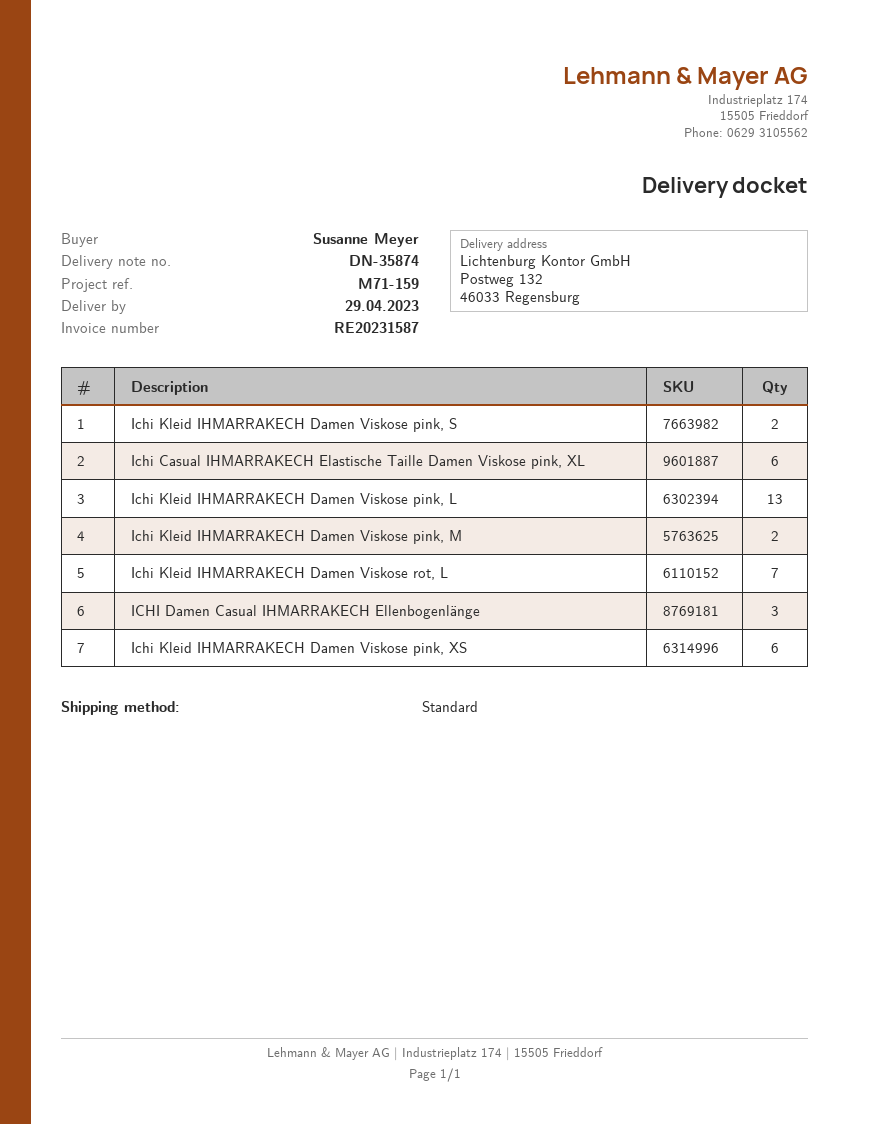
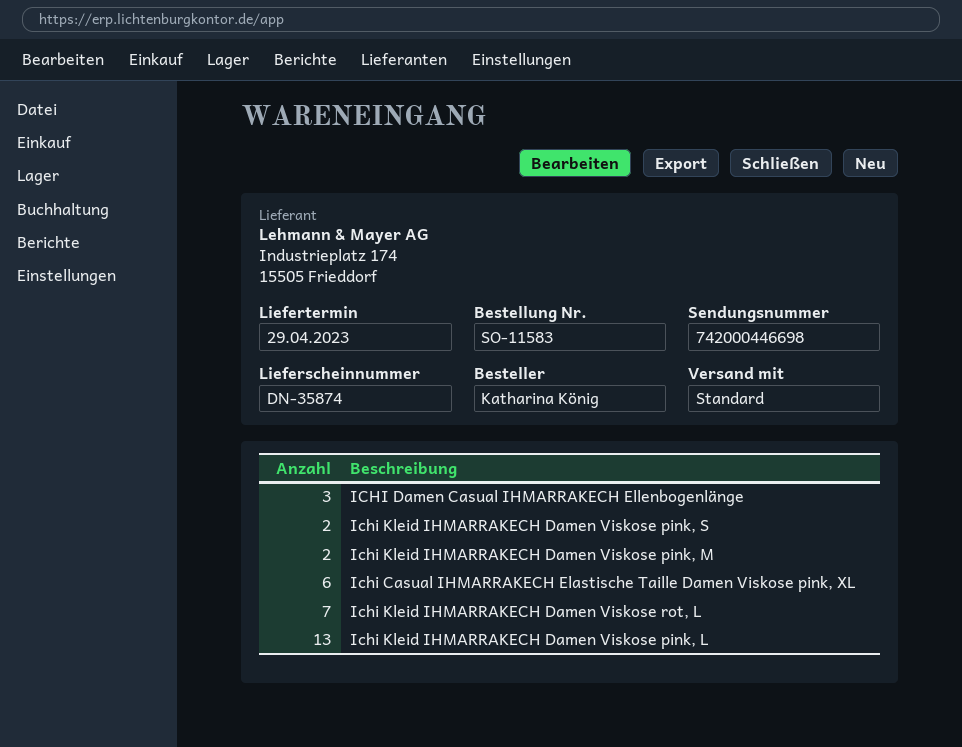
ordered by: Susanne Meyer -> Katharina König
Ichi Kleid IHMARRAKECH Damen Viskose pink, XS: 6 -> none

